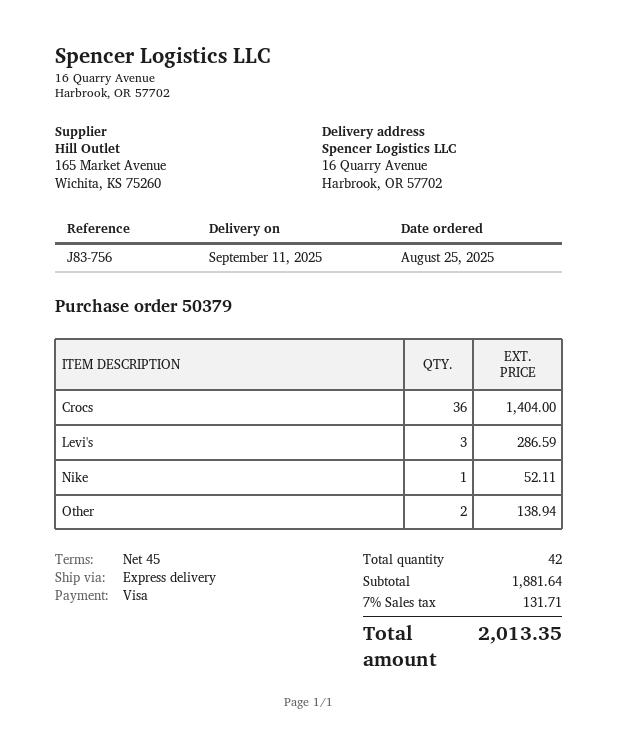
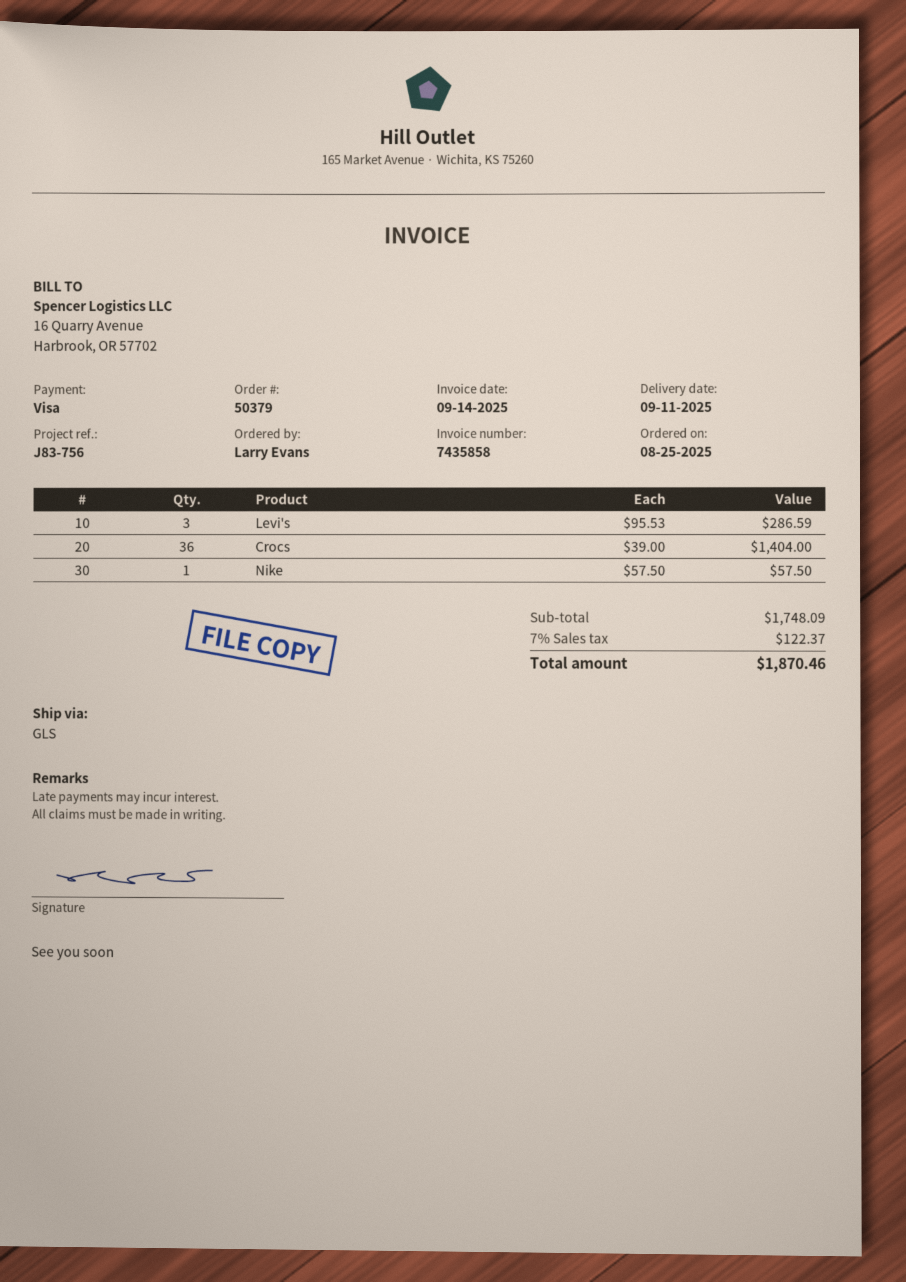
shipping method: express -> GLS
Nike: 1 for 52.11 -> 1 for 57.50
Other: 2 for 138.94 -> none
subtotal: 1881.64 -> 1748.09
tax: 7% = 131.71 -> 7% = 122.37
total: 2013.35 -> 1870.46

